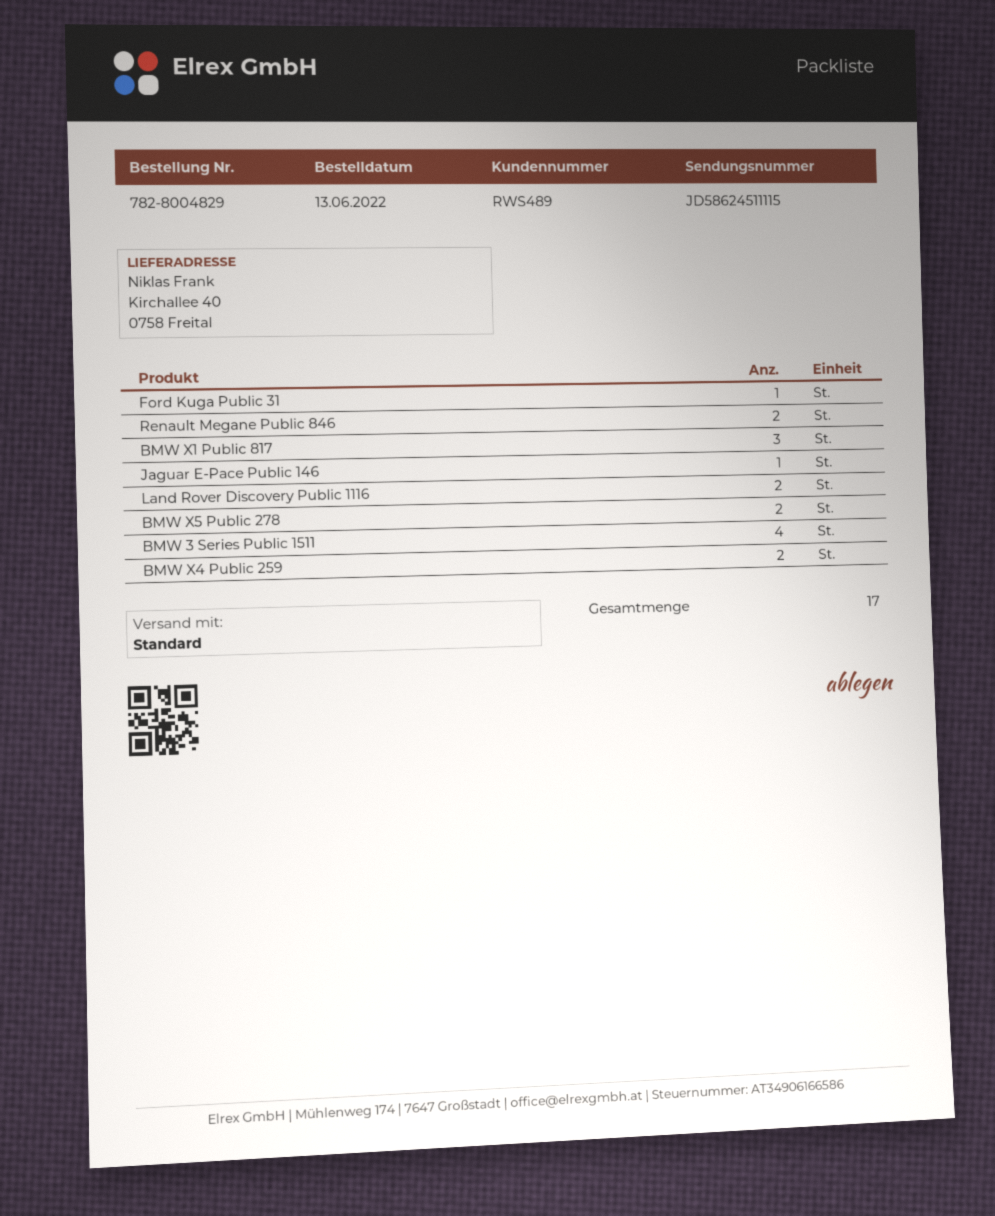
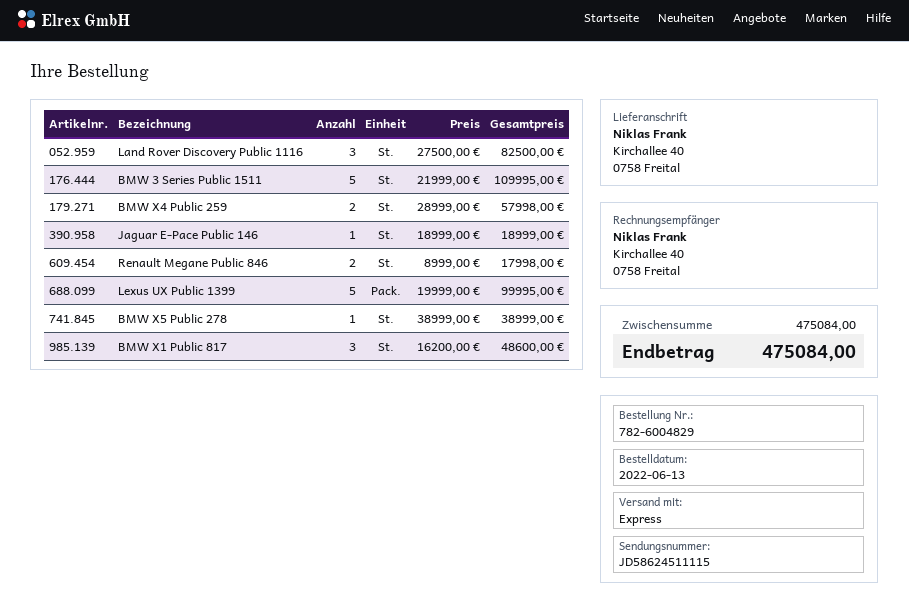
order number: 782-8004829 -> 782-6004829
shipping method: standard -> express
Ford Kuga Public 31: 1 -> none
Land Rover Discovery Public 1116: 2 -> 3
BMW X5 Public 278: 2 -> 1
BMW 3 Series Public 1511: 4 -> 5
Lexus UX Public 1399: none -> 5

